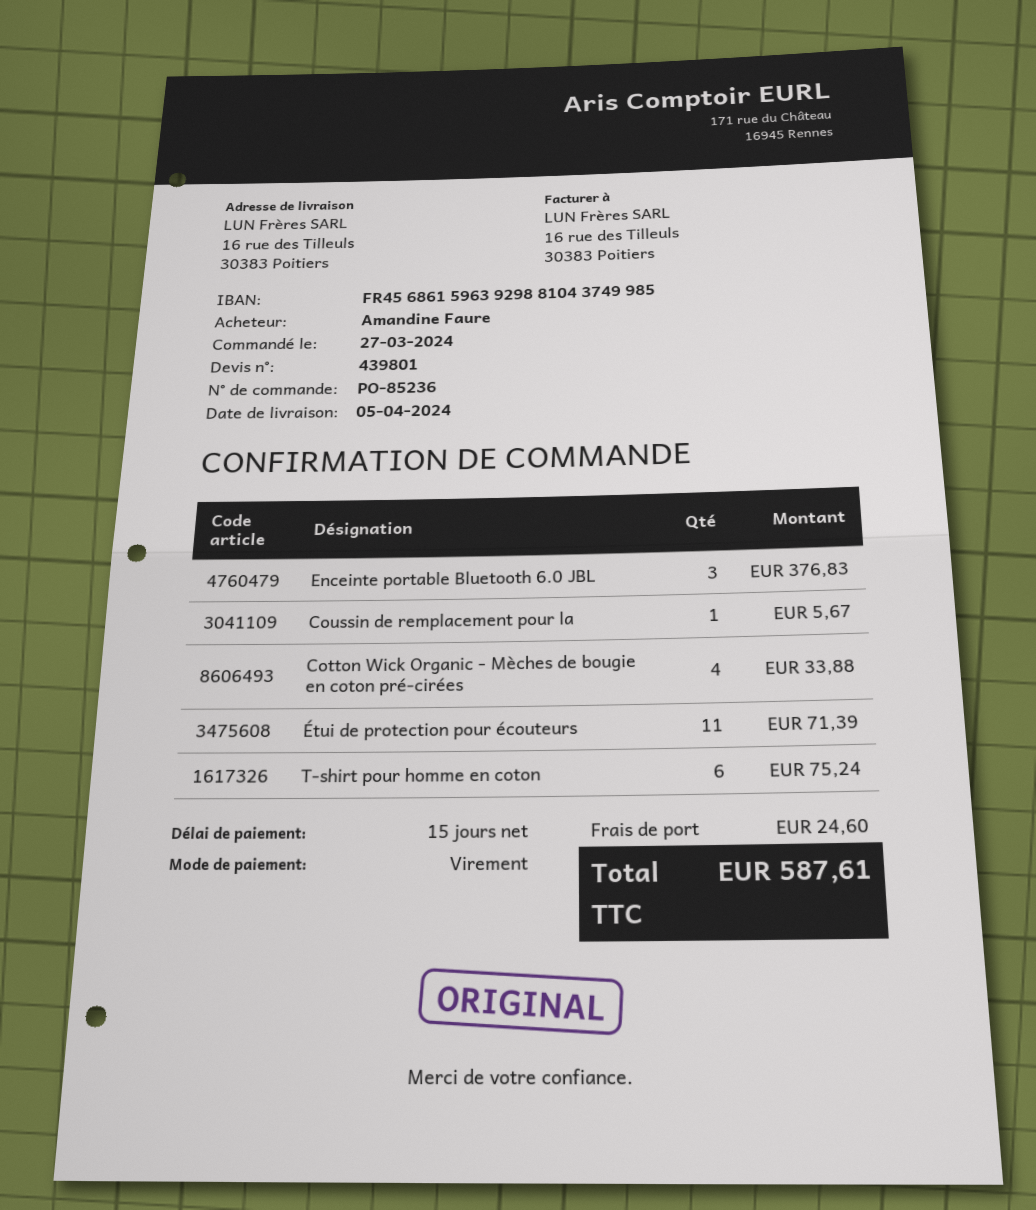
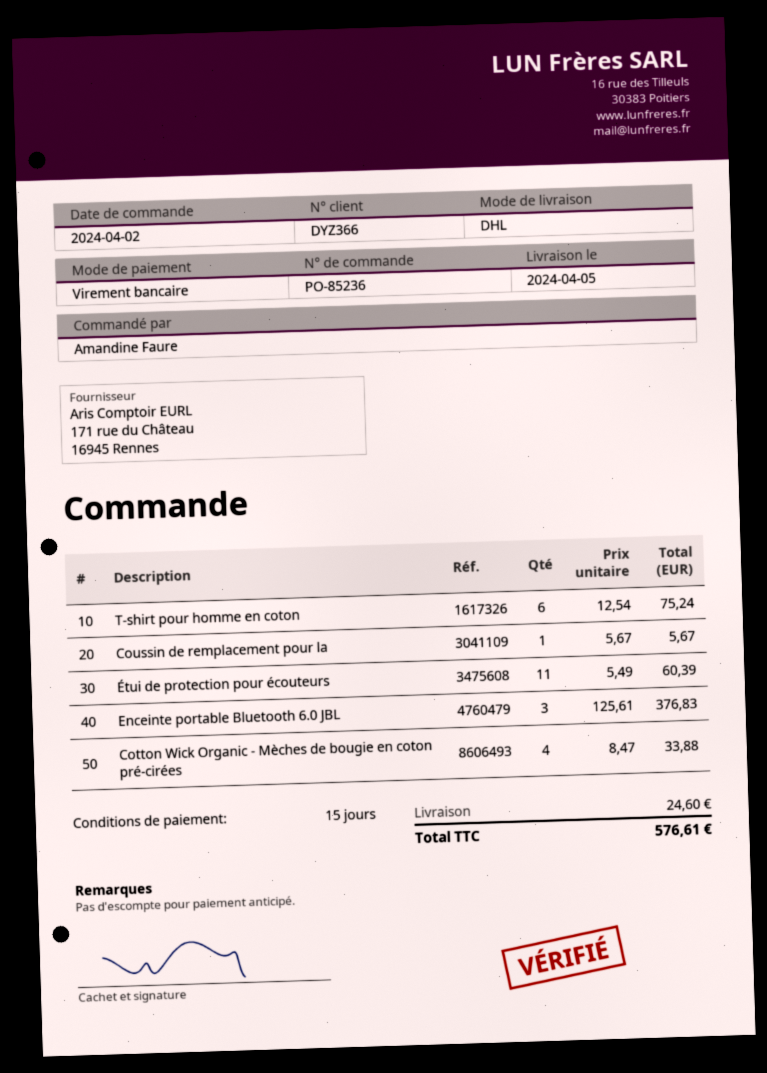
order date: 2024-03-27 -> 2024-04-02
Étui de protection pour écouteurs: 11 for 71.39 -> 11 for 60.39
total: 587.61 -> 576.61

